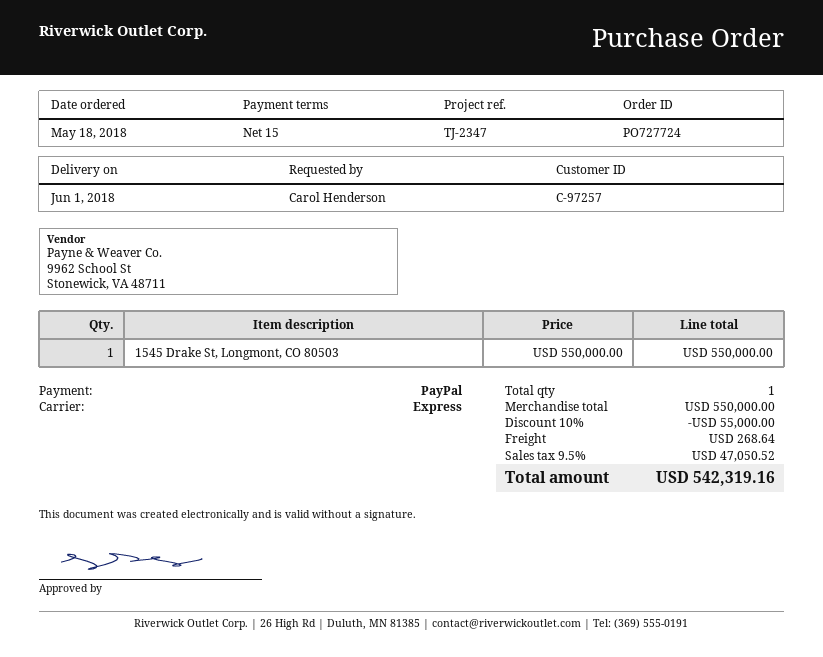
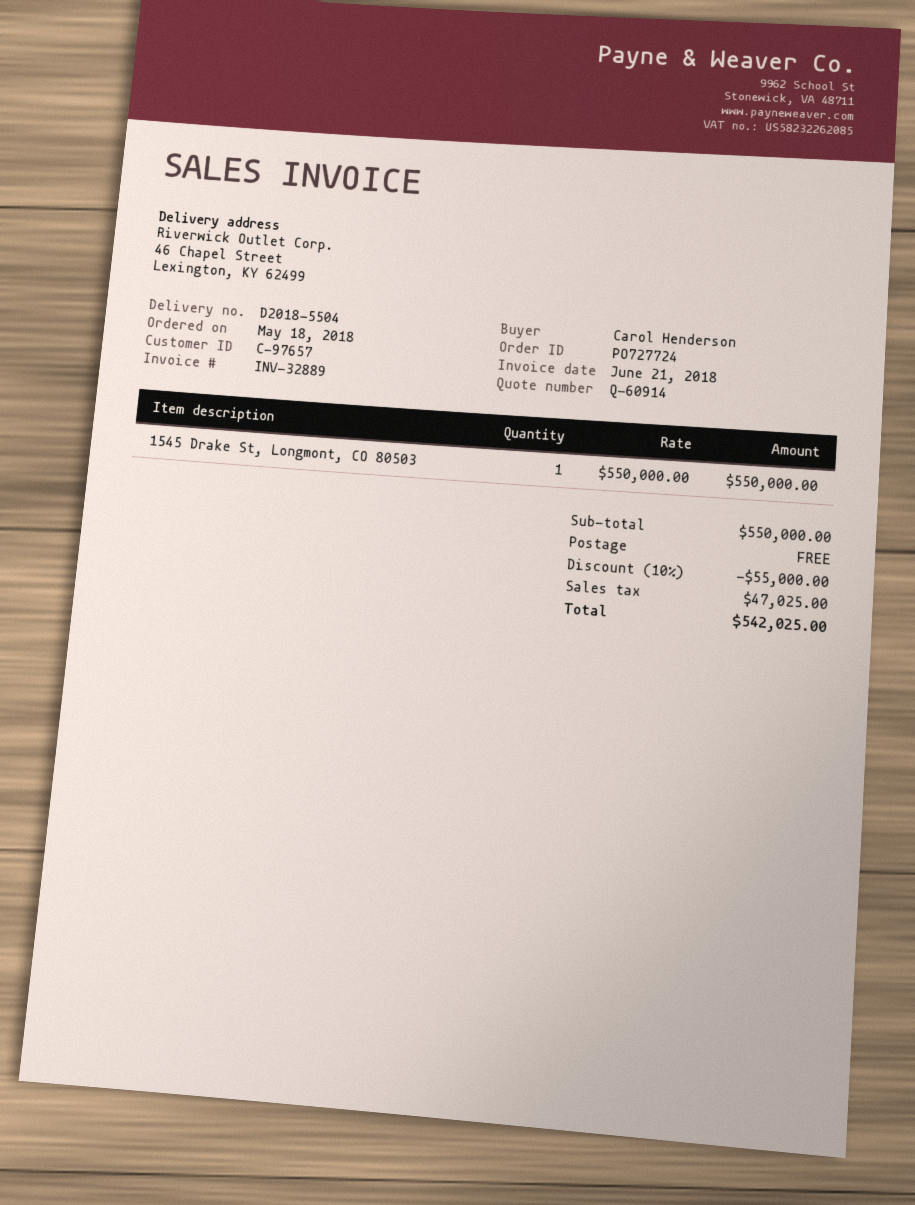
customer number: C-97257 -> C-97657
shipping: 268.64 -> 0.00
tax: 47050.52 -> 47025.00
total: 542319.16 -> 542025.00

